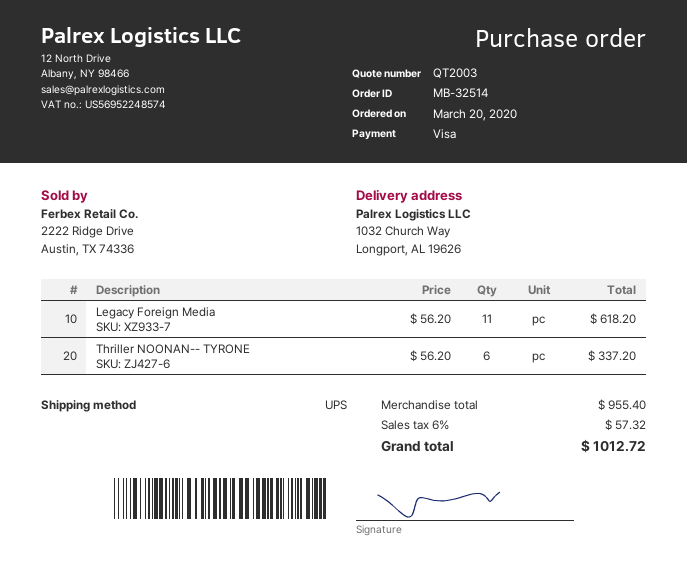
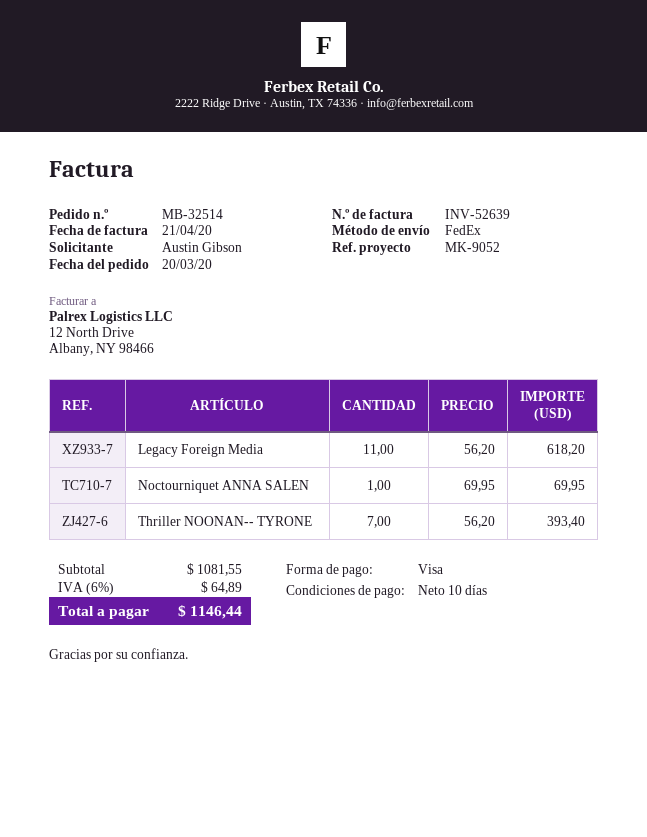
shipping method: UPS -> FedEx
Thriller NOONAN-- TYRONE: 6 x 56.20 = 337.20 -> 7 x 56.20 = 393.40
Noctourniquet ANNA SALEN: none -> 1 x 69.95 = 69.95
subtotal: 955.40 -> 1081.55
tax: 6% = 57.32 -> 6% = 64.89
total: 1012.72 -> 1146.44

